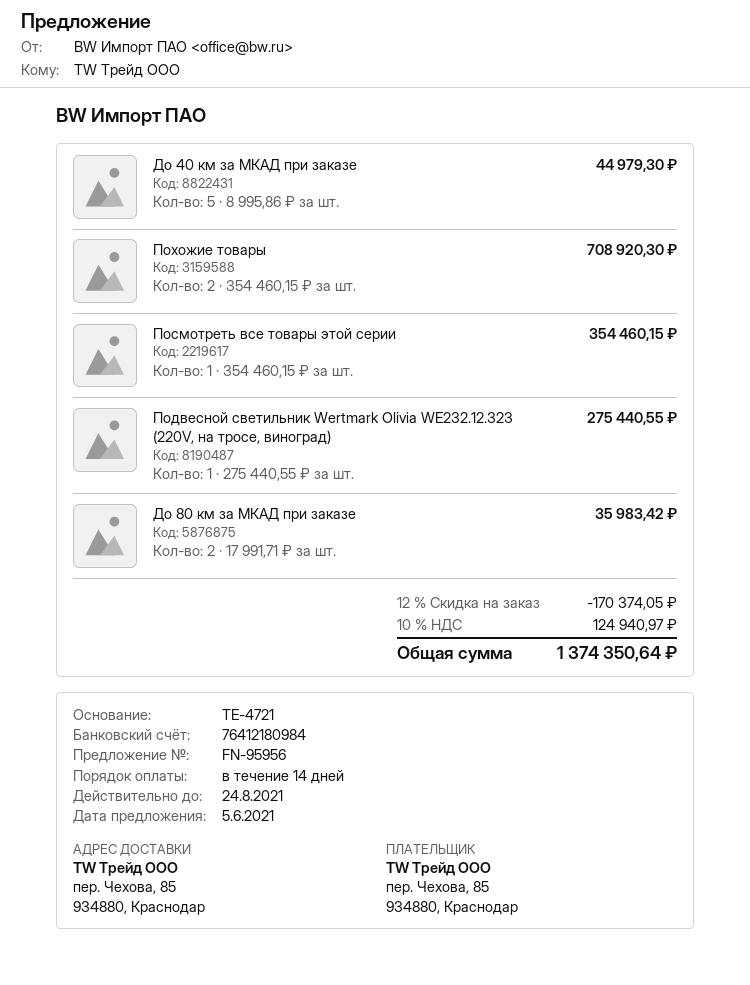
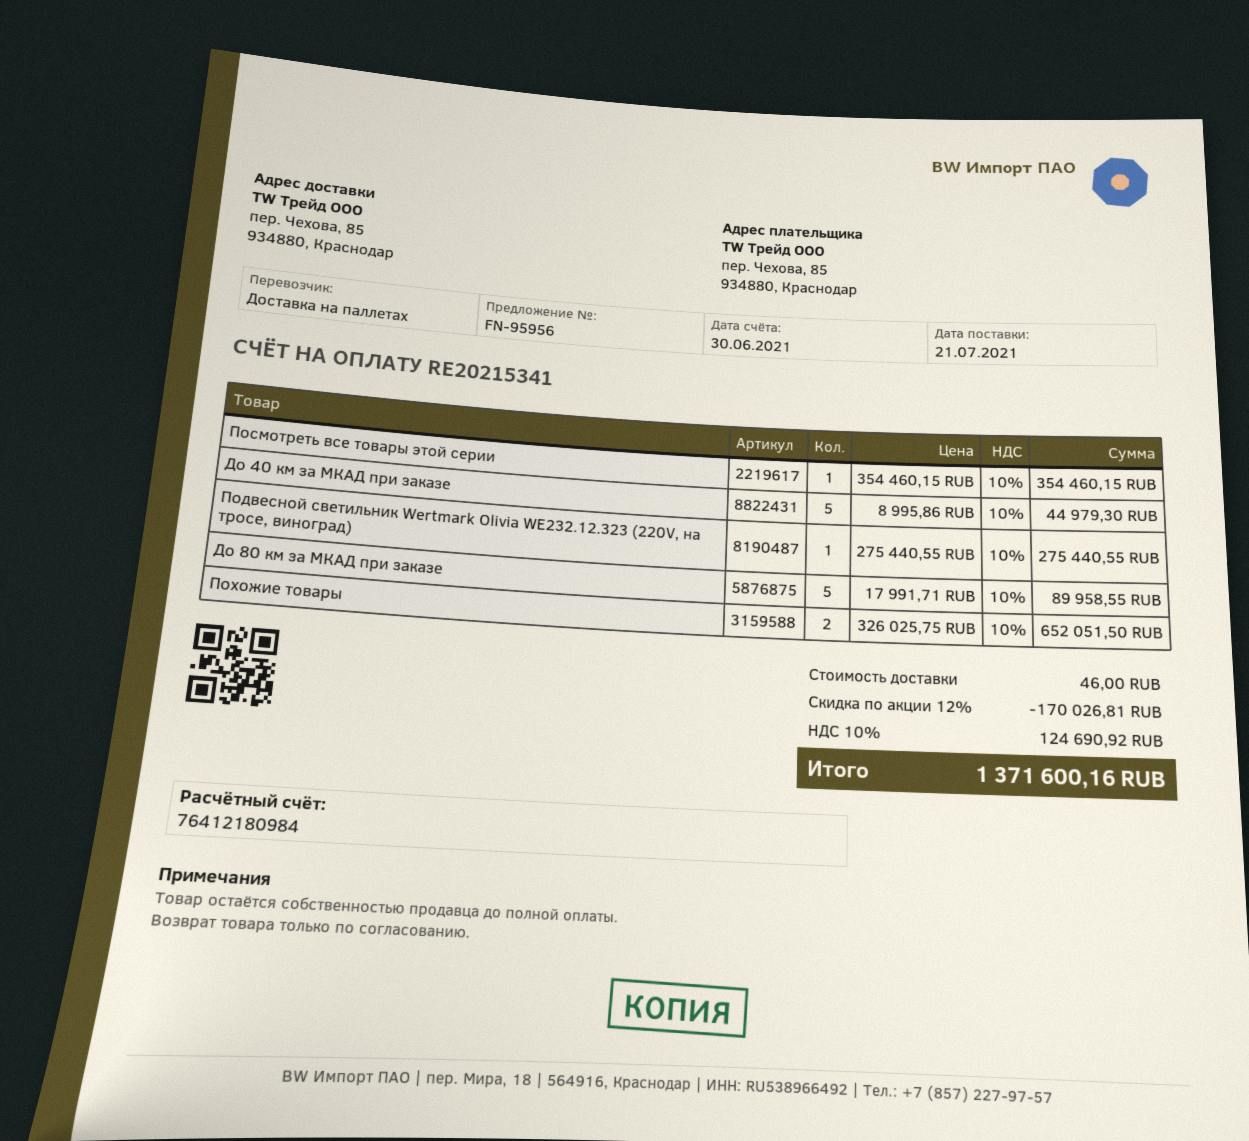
Похожие товары: 2 x 354460.15 = 708920.30 -> 2 x 326025.75 = 652051.50
До 80 км за МКАД при заказе: 2 x 17991.71 = 35983.42 -> 5 x 17991.71 = 89958.55
discount: 12% = 170374.05 -> 12% = 170026.81
shipping: none -> 46.00
tax: 10% = 124940.97 -> 10% = 124690.92
total: 1374350.64 -> 1371600.16

